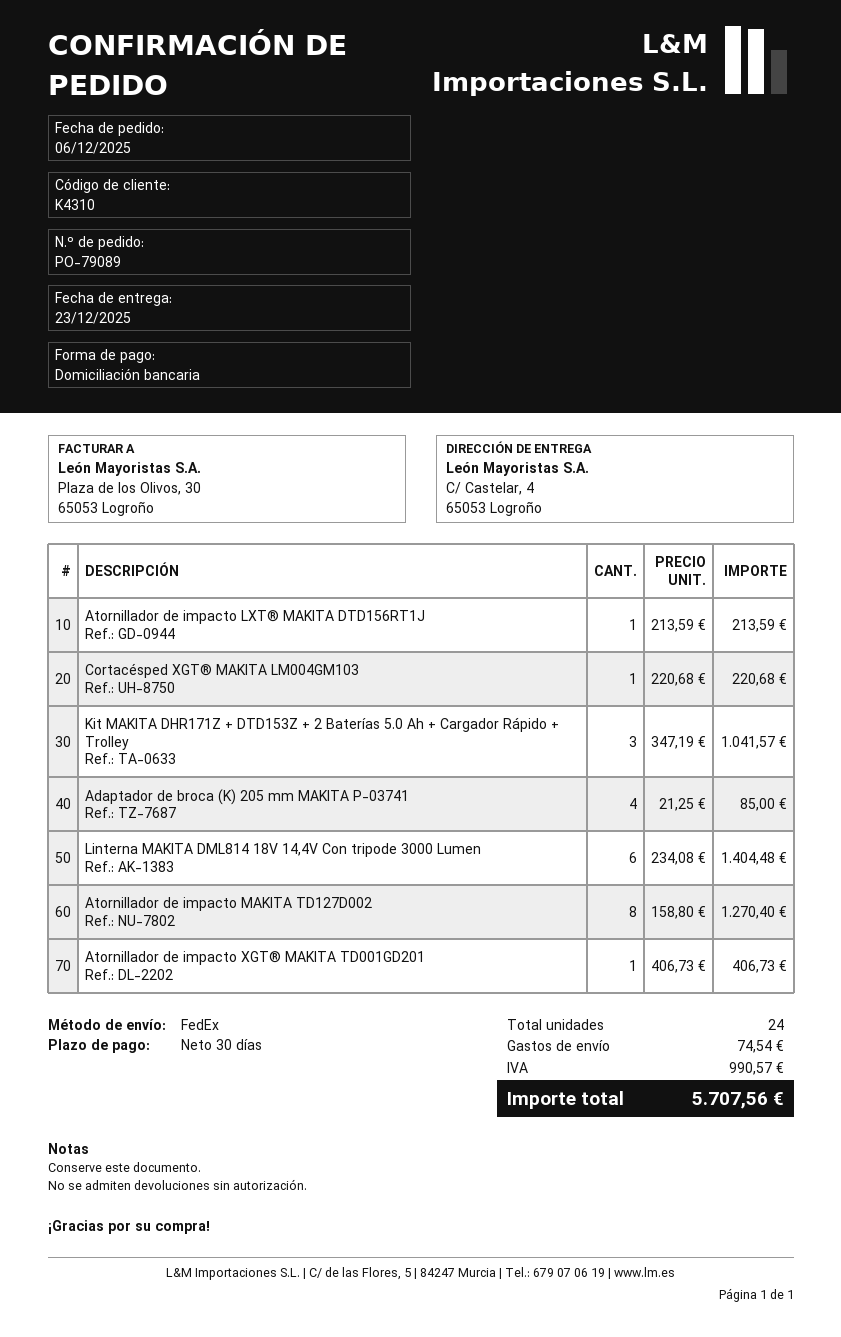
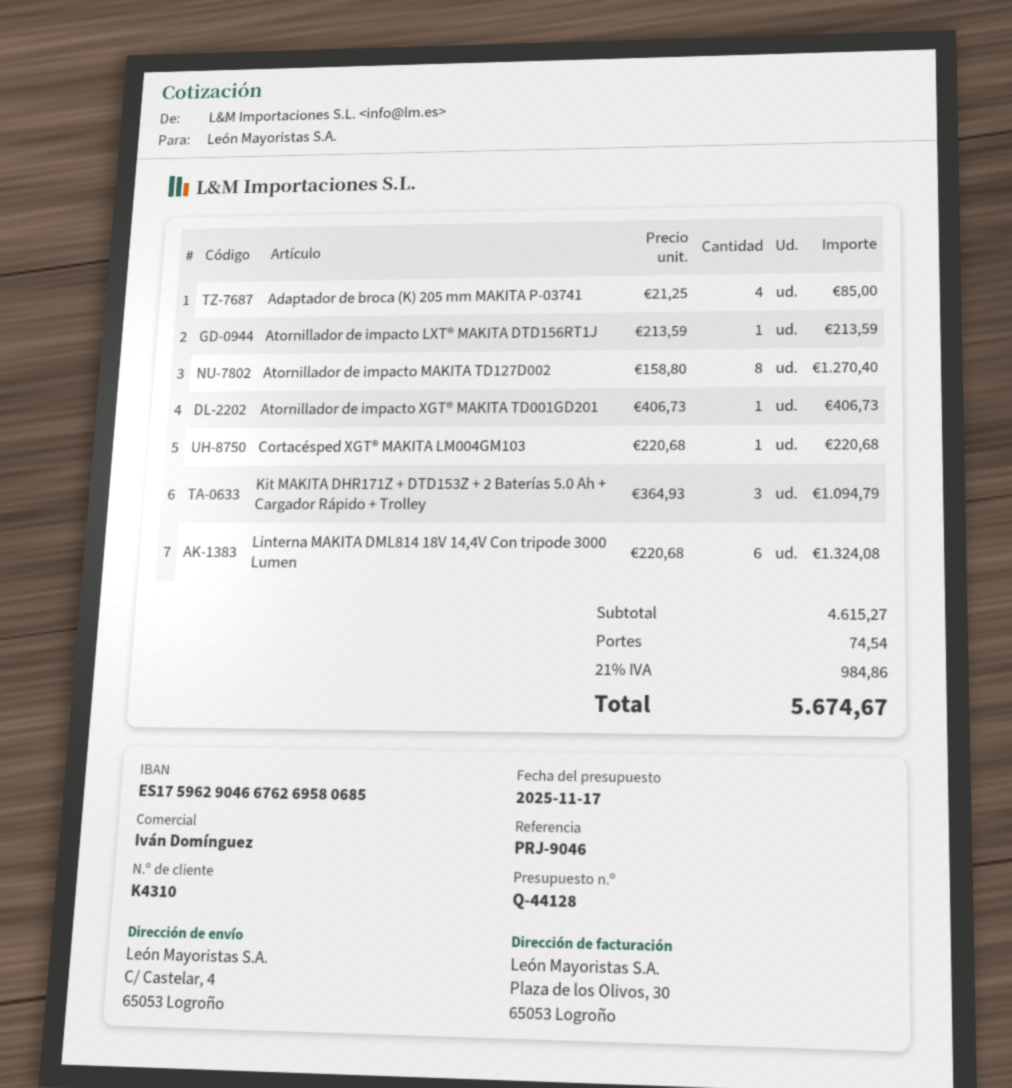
Kit MAKITA DHR171Z + DTD153Z + 2 Baterías 5.0 Ah + Cargador Rápido + Trolley: 3 x 347.19 = 1041.57 -> 3 x 364.93 = 1094.79
Linterna MAKITA DML814 18V 14,4V Con tripode 3000 Lumen: 6 x 234.08 = 1404.48 -> 6 x 220.68 = 1324.08
tax: 990.57 -> 984.86
total: 5707.56 -> 5674.67

